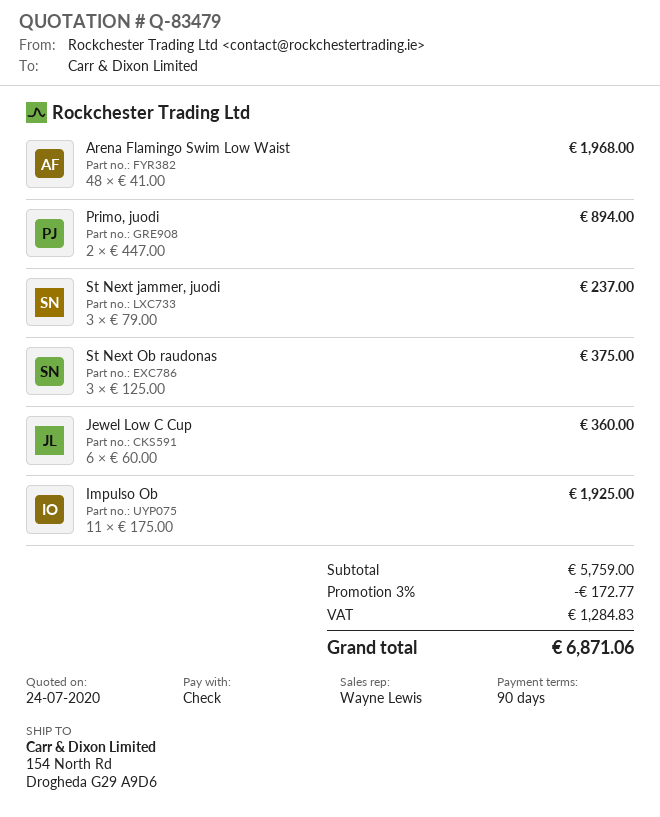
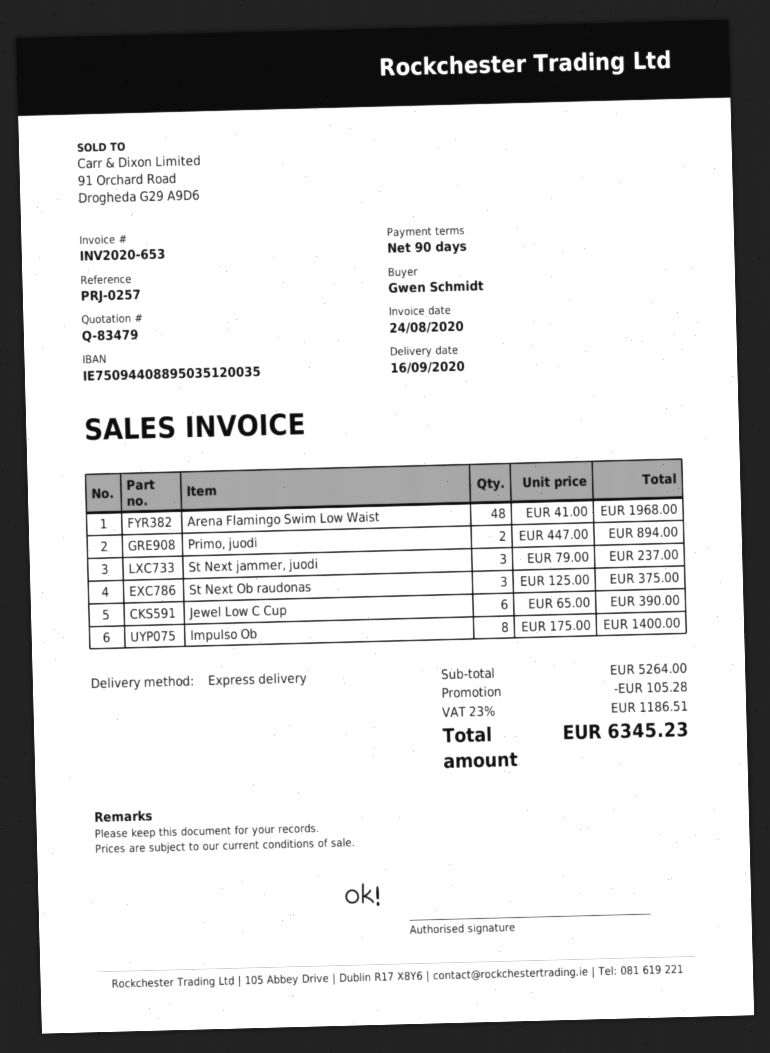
Jewel Low C Cup: 6 x 60.00 = 360.00 -> 6 x 65.00 = 390.00
Impulso Ob: 11 x 175.00 = 1925.00 -> 8 x 175.00 = 1400.00
subtotal: 5759.00 -> 5264.00
discount: 172.77 -> 105.28
tax: 1284.83 -> 1186.51
total: 6871.06 -> 6345.23

